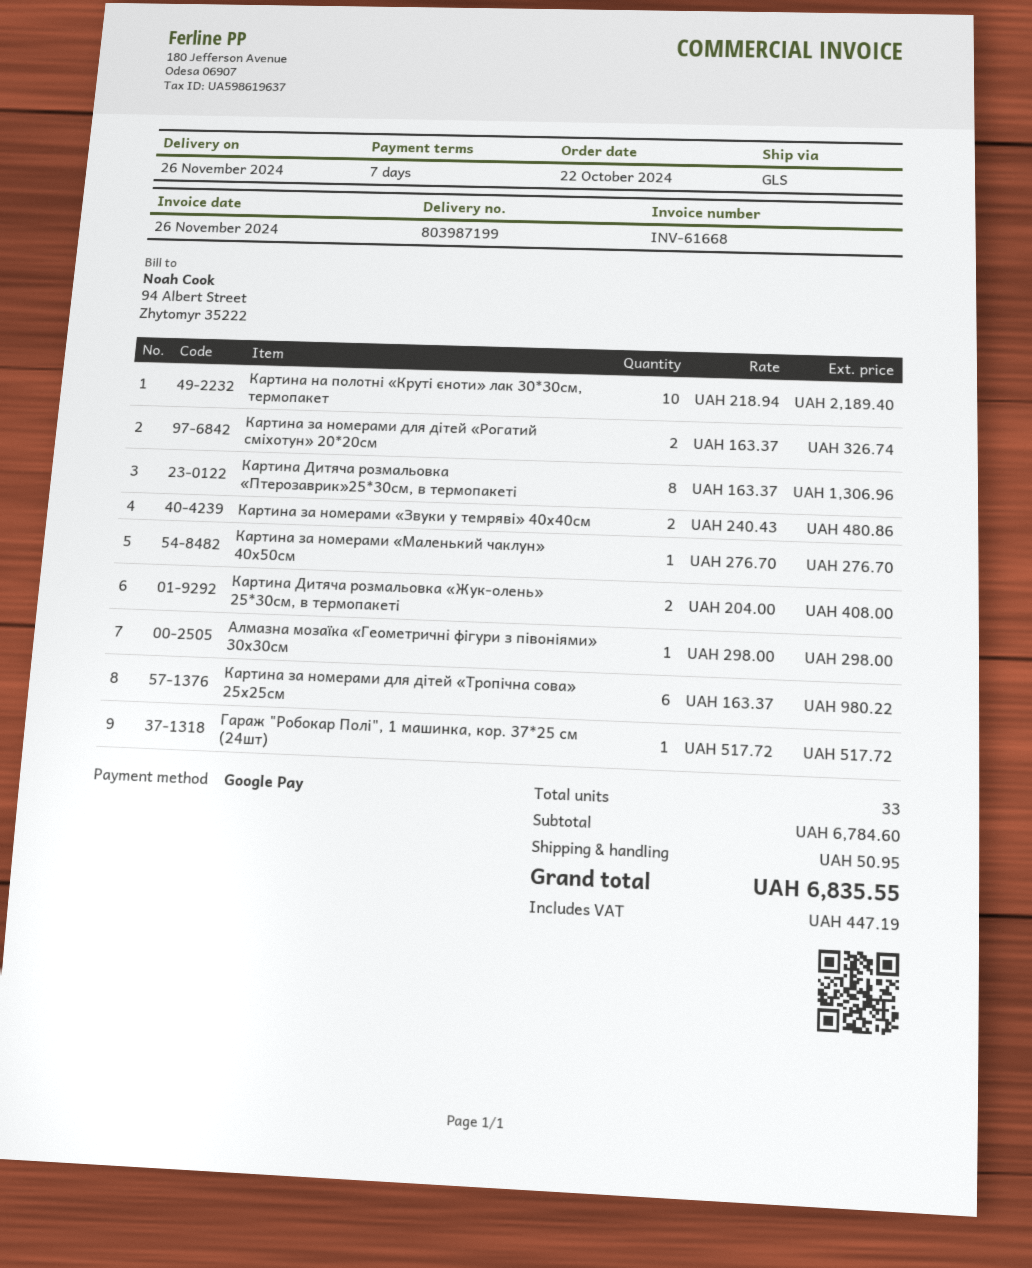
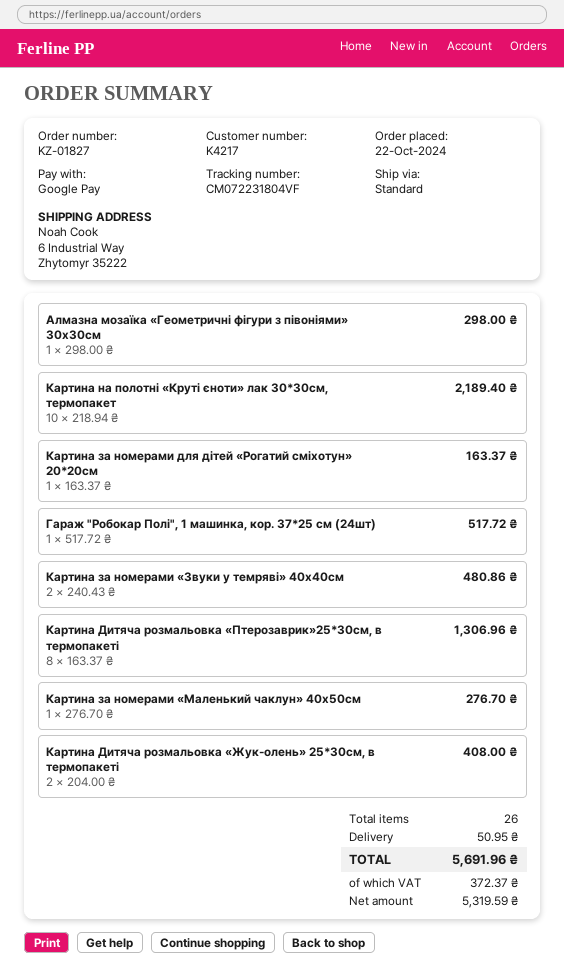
shipping method: GLS -> standard
Картина за номерами для дітей «Рогатий сміхотун» 20*20см: 2 x 163.37 = 326.74 -> 1 x 163.37 = 163.37
Картина за номерами для дітей «Тропічна сова» 25х25см: 6 x 163.37 = 980.22 -> none
total quantity: 33 -> 26
tax: 447.19 -> 372.37
total: 6835.55 -> 5691.96

